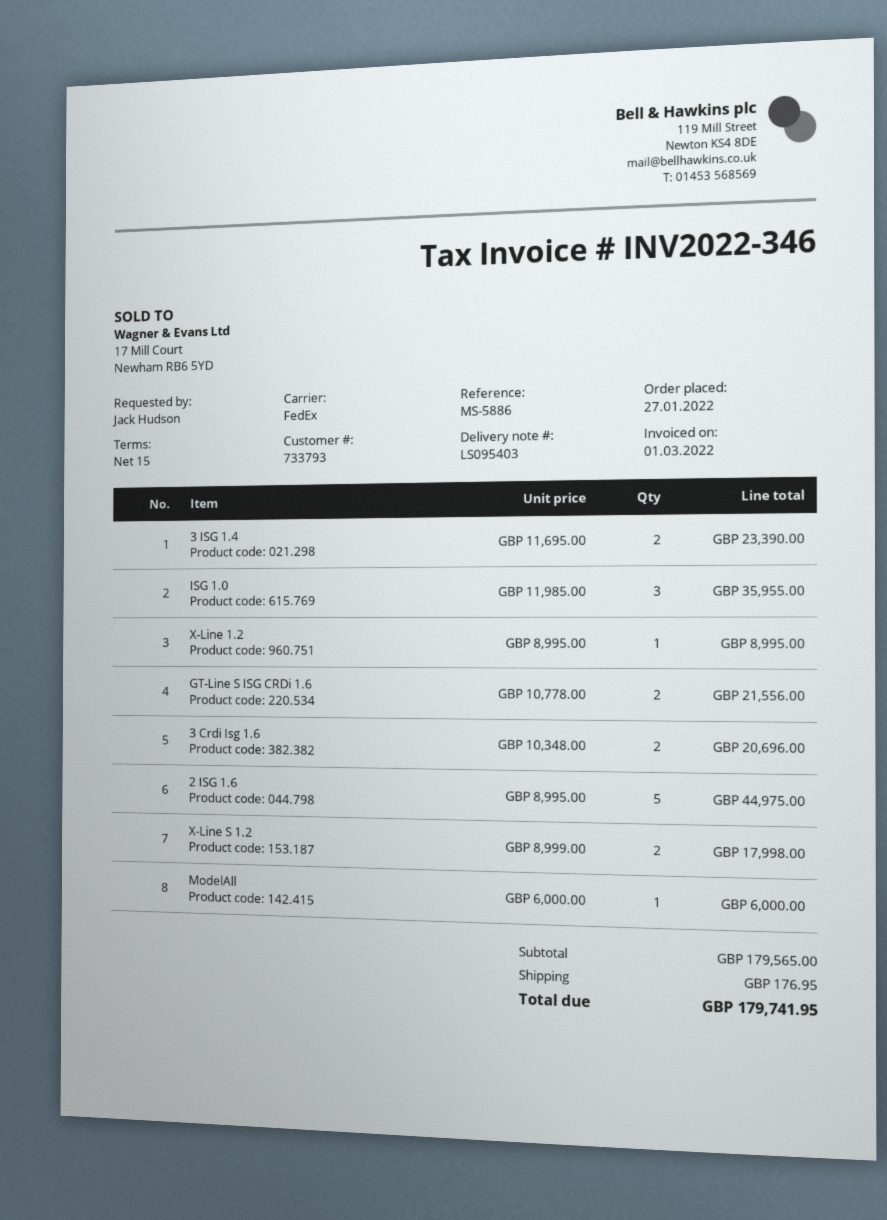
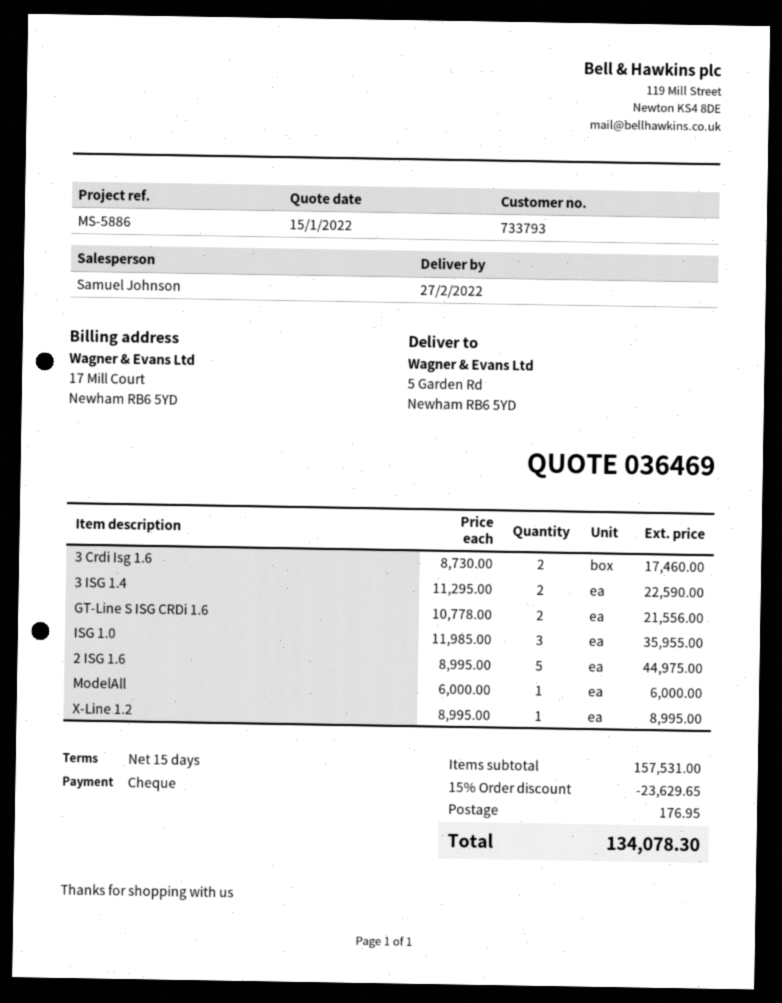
3 ISG 1.4: 2 x 11695.00 = 23390.00 -> 2 x 11295.00 = 22590.00
3 Crdi Isg 1.6: 2 x 10348.00 = 20696.00 -> 2 x 8730.00 = 17460.00
X-Line S 1.2: 2 x 8999.00 = 17998.00 -> none
subtotal: 179565.00 -> 157531.00
discount: none -> 15% = 23629.65
total: 179741.95 -> 134078.30

